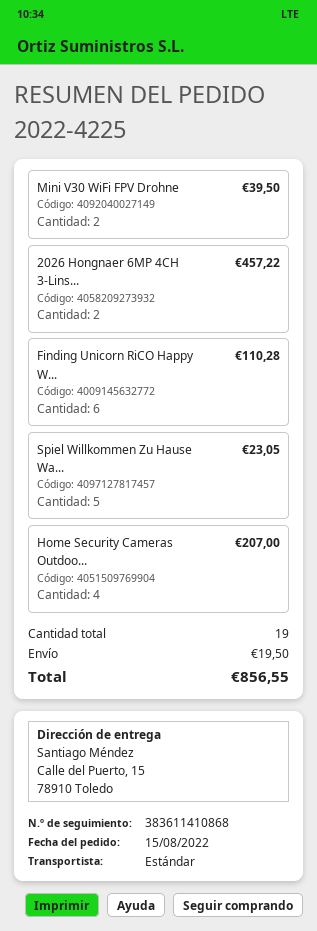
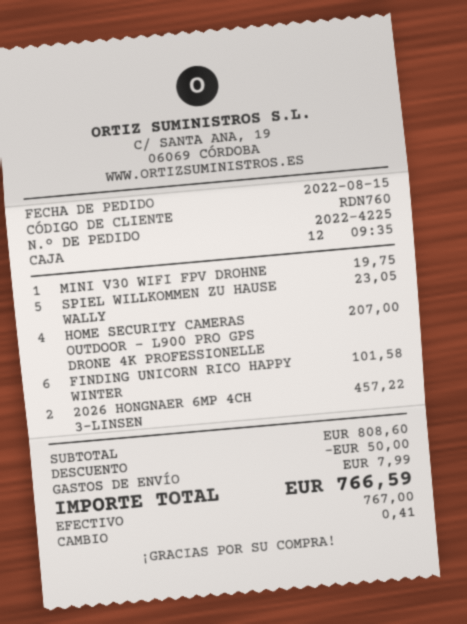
Mini V30 WiFi FPV Drohne: 2 for 39.50 -> 1 for 19.75
Finding Unicorn RiCO Happy W...: 6 for 110.28 -> 6 for 101.58
discount: none -> 50.00
shipping: 19.50 -> 7.99
total: 856.55 -> 766.59

